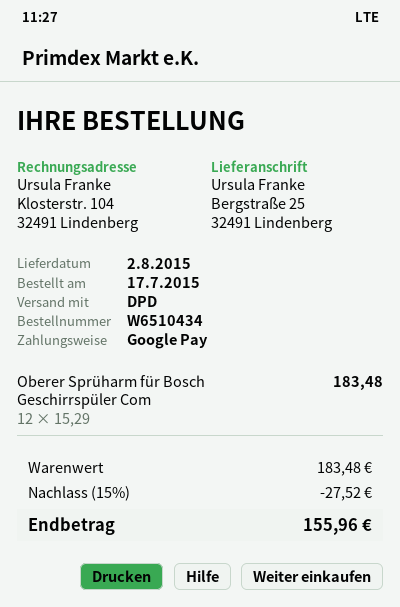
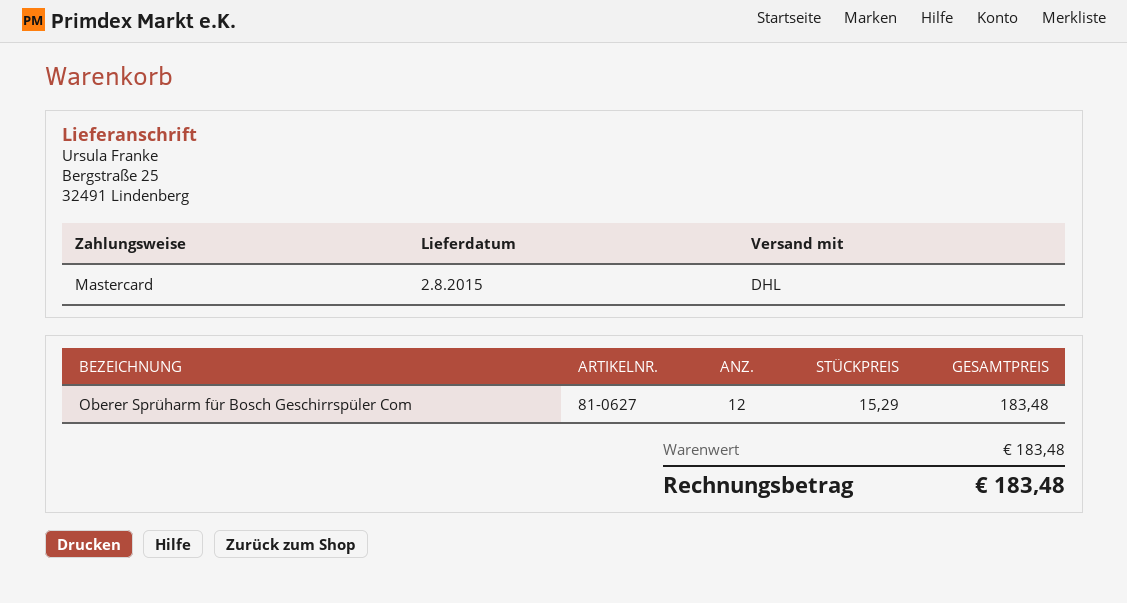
payment method: Google Pay -> Mastercard
shipping method: DPD -> DHL
discount: 15% = 27.52 -> none
total: 155.96 -> 183.48

